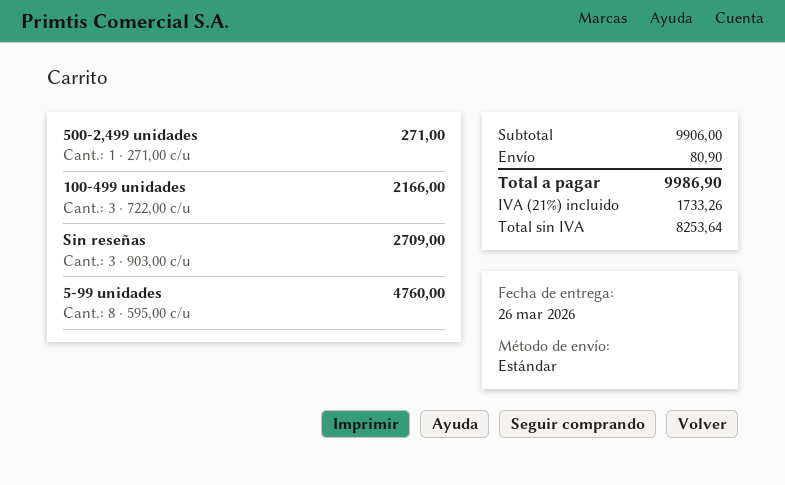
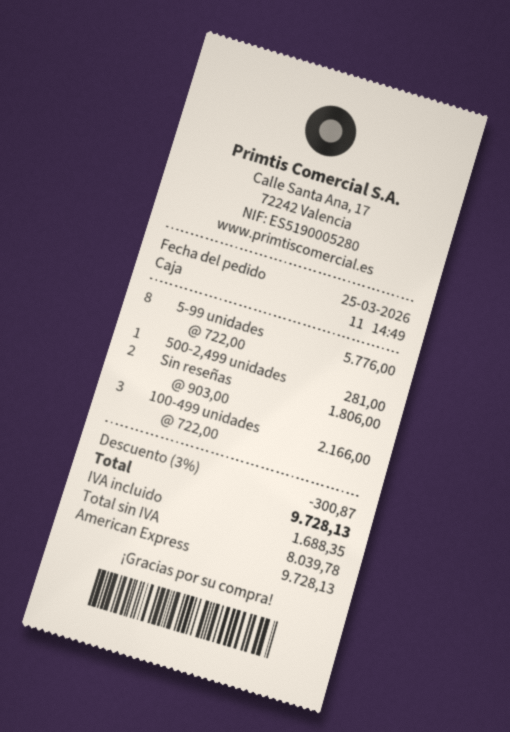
500-2,499 unidades: 1 x 271.00 = 271.00 -> 1 x 281.00 = 281.00
Sin reseñas: 3 x 903.00 = 2709.00 -> 2 x 903.00 = 1806.00
5-99 unidades: 8 x 595.00 = 4760.00 -> 8 x 722.00 = 5776.00
discount: none -> 3% = 300.87
shipping: 80.90 -> none
net: 8253.64 -> 8039.78
tax: 1733.26 -> 1688.35
total: 9986.90 -> 9728.13

